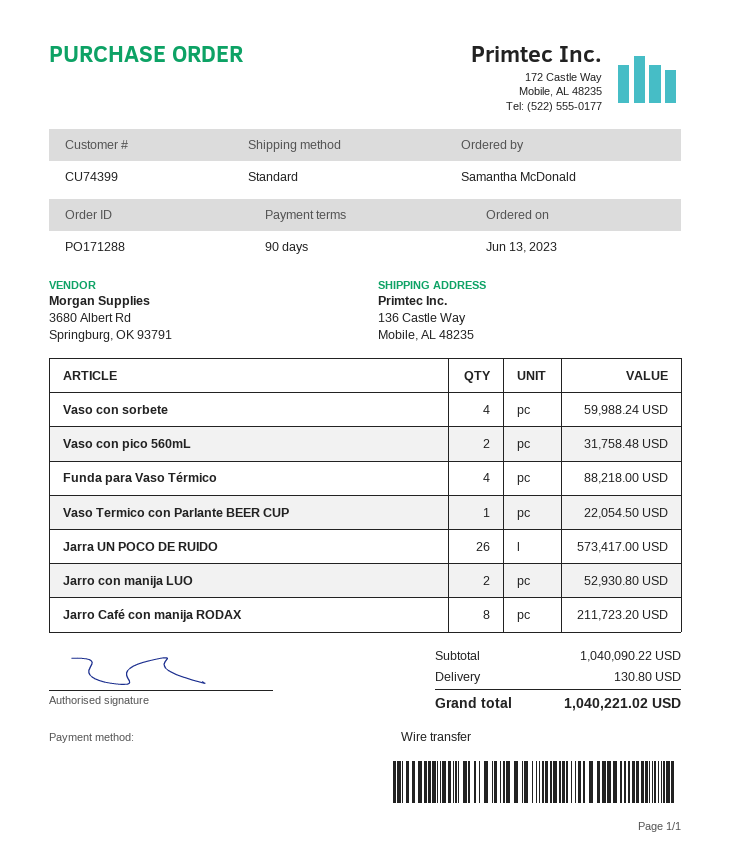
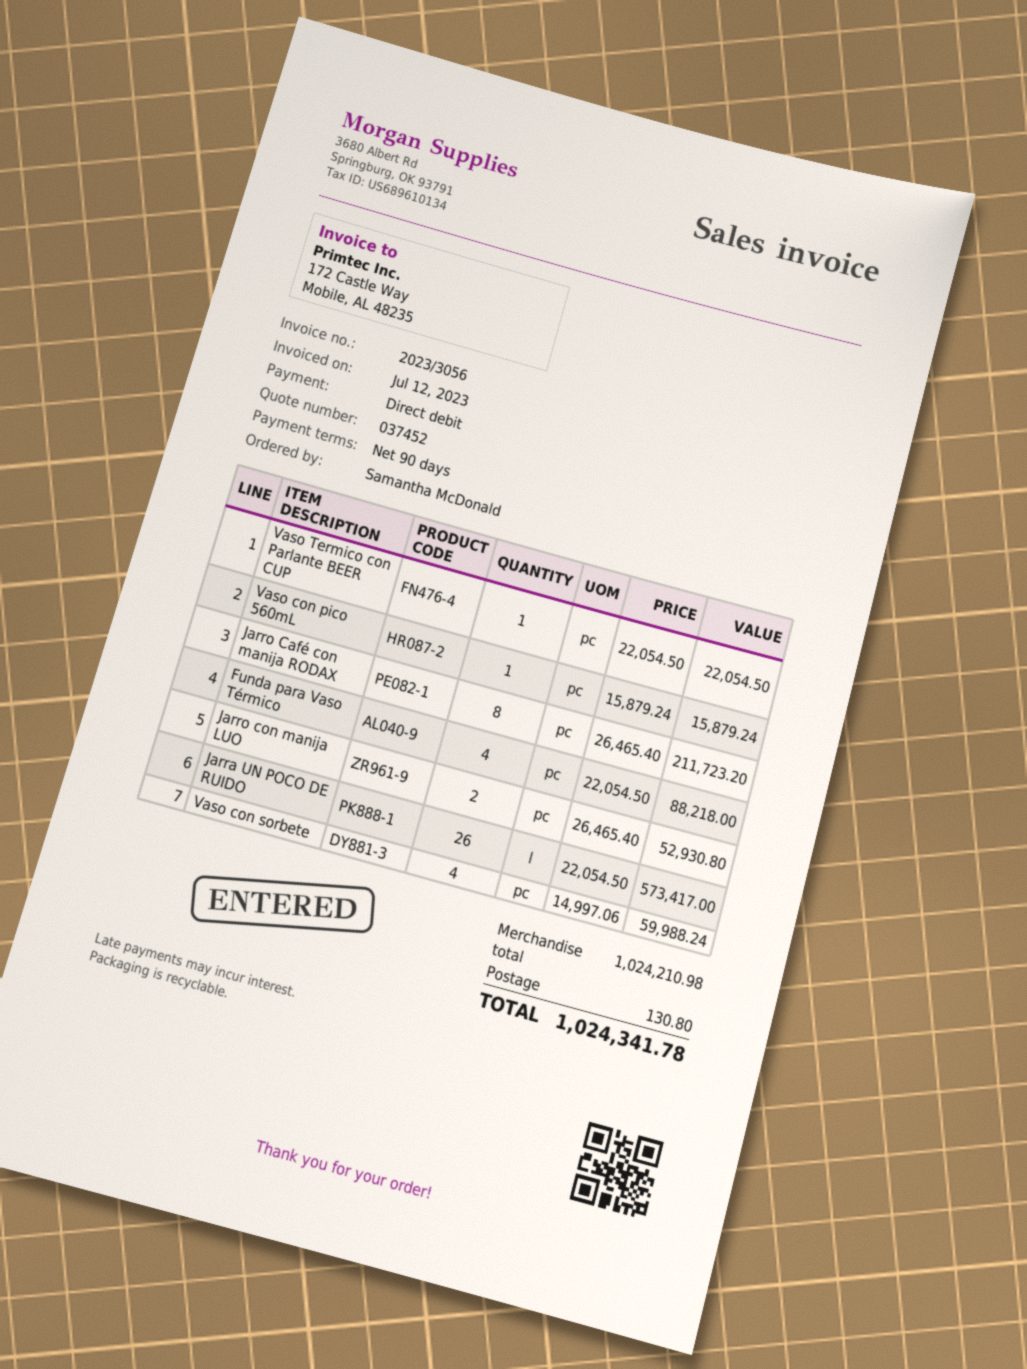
payment method: bank transfer -> direct debit
Vaso con pico 560mL: 2 for 31758.48 -> 1 for 15879.24
subtotal: 1040090.22 -> 1024210.98
total: 1040221.02 -> 1024341.78

